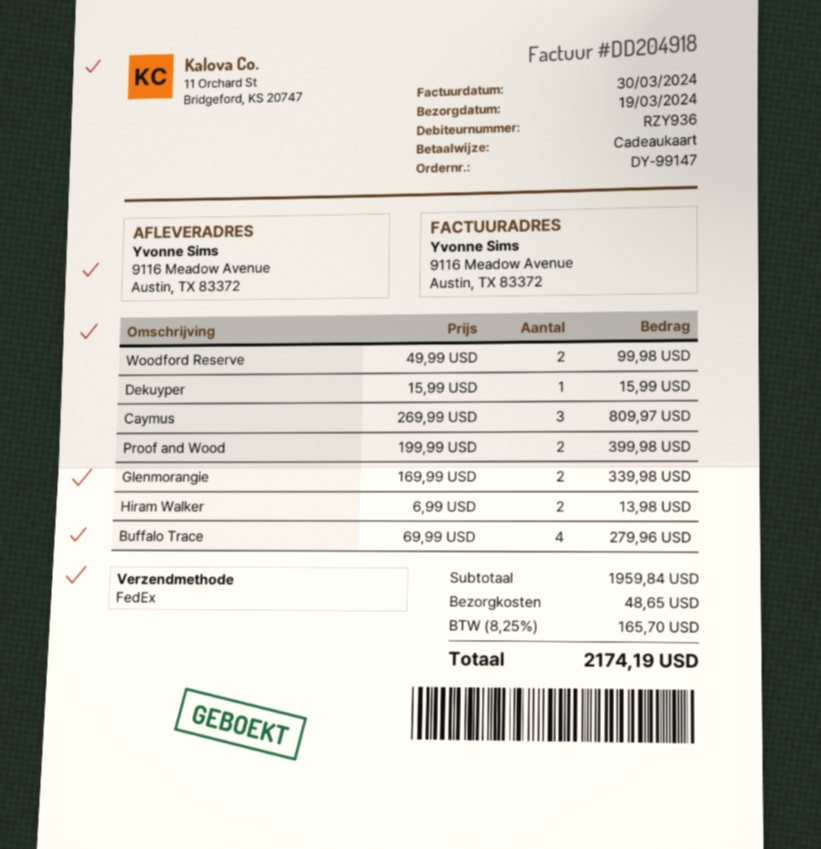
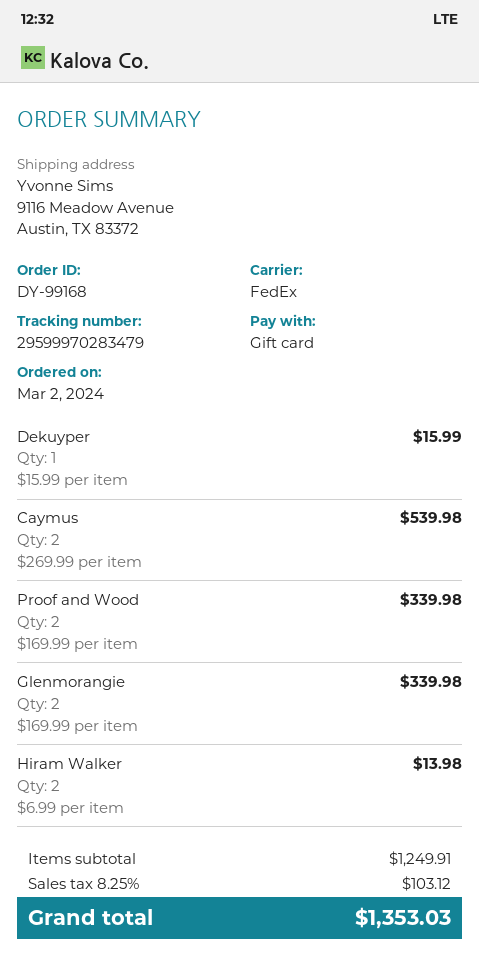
order number: DY-99147 -> DY-99168
Woodford Reserve: 2 x 49.99 = 99.98 -> none
Caymus: 3 x 269.99 = 809.97 -> 2 x 269.99 = 539.98
Proof and Wood: 2 x 199.99 = 399.98 -> 2 x 169.99 = 339.98
Buffalo Trace: 4 x 69.99 = 279.96 -> none
subtotal: 1959.84 -> 1249.91
shipping: 48.65 -> none
tax: 8.25% = 165.70 -> 8.25% = 103.12
total: 2174.19 -> 1353.03

